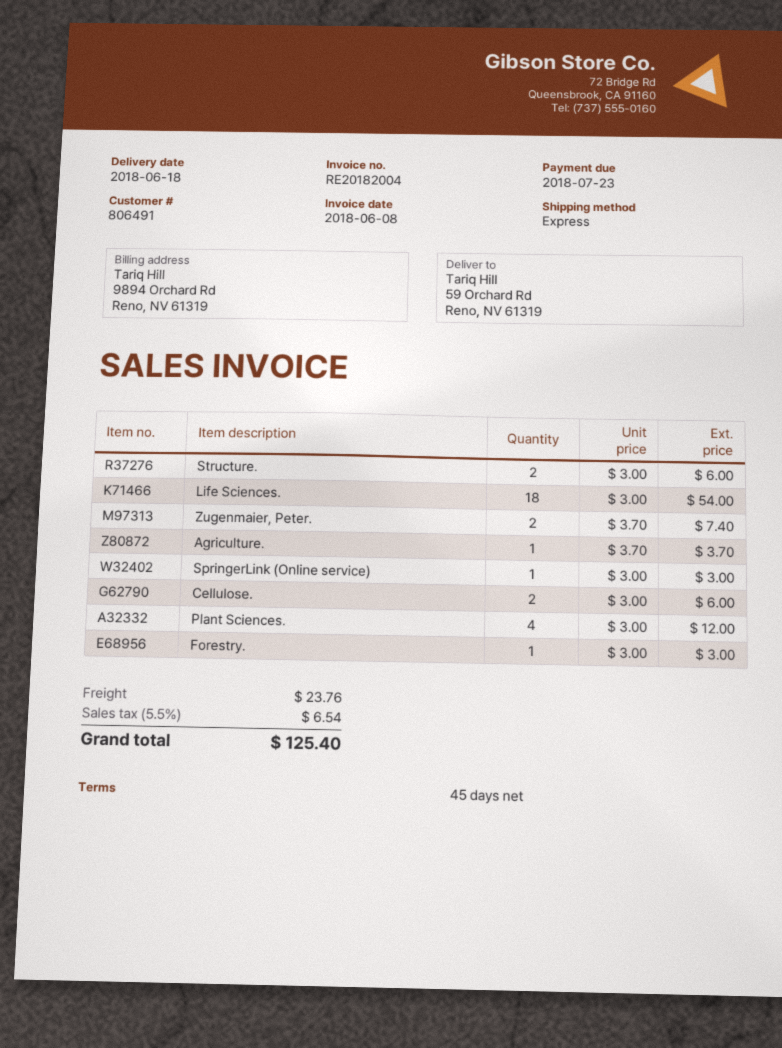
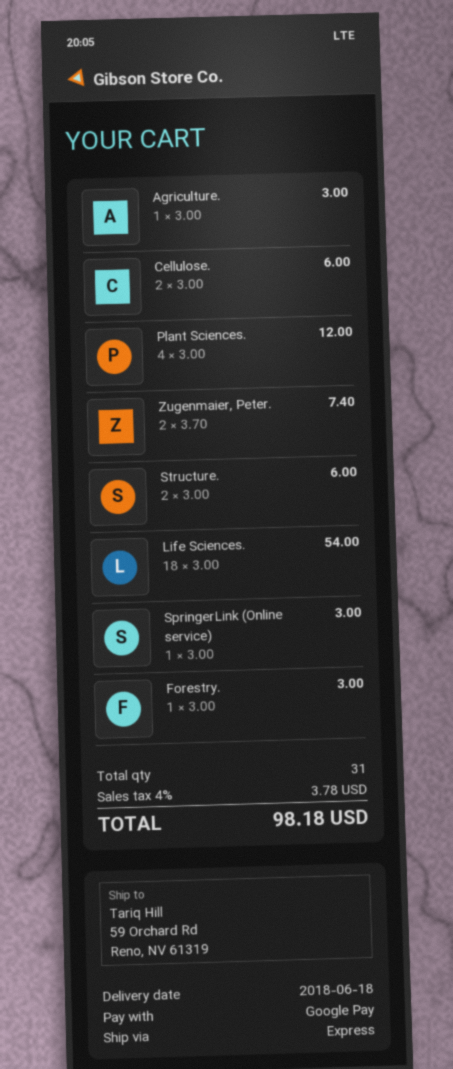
Agriculture.: 1 x 3.70 = 3.70 -> 1 x 3.00 = 3.00
shipping: 23.76 -> none
tax: 5.5% = 6.54 -> 4% = 3.78
total: 125.40 -> 98.18

